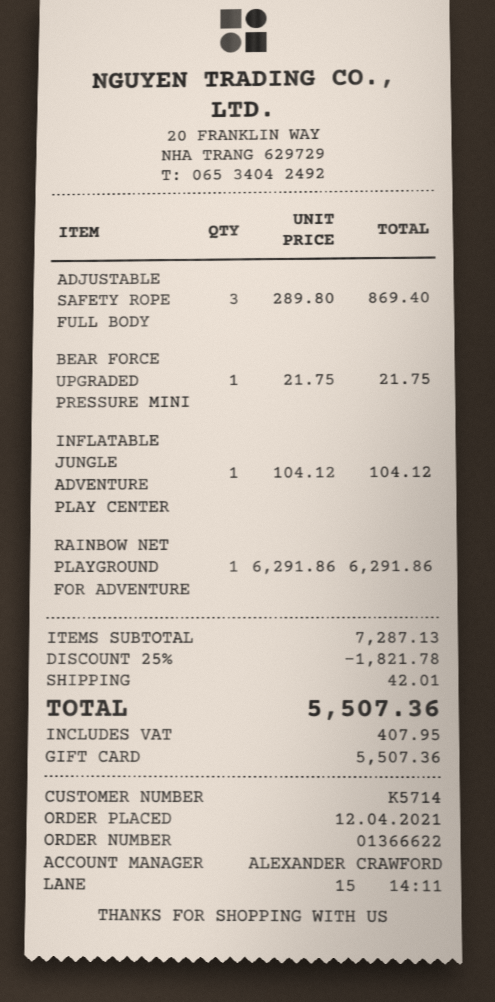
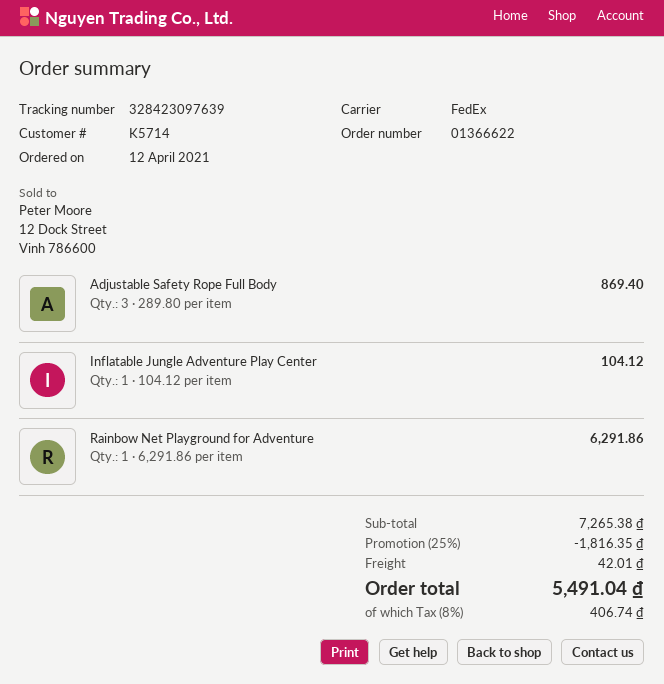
BEAR FORCE UPGRADED PRESSURE MINI: 1 x 21.75 = 21.75 -> none
subtotal: 7287.13 -> 7265.38
discount: 25% = 1821.78 -> 25% = 1816.35
tax: 407.95 -> 406.74
total: 5507.36 -> 5491.04

